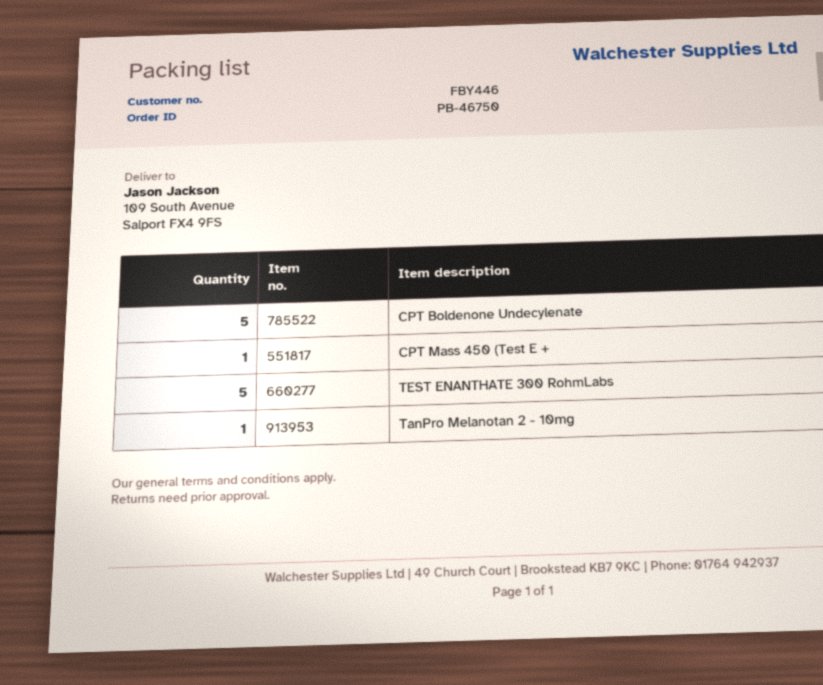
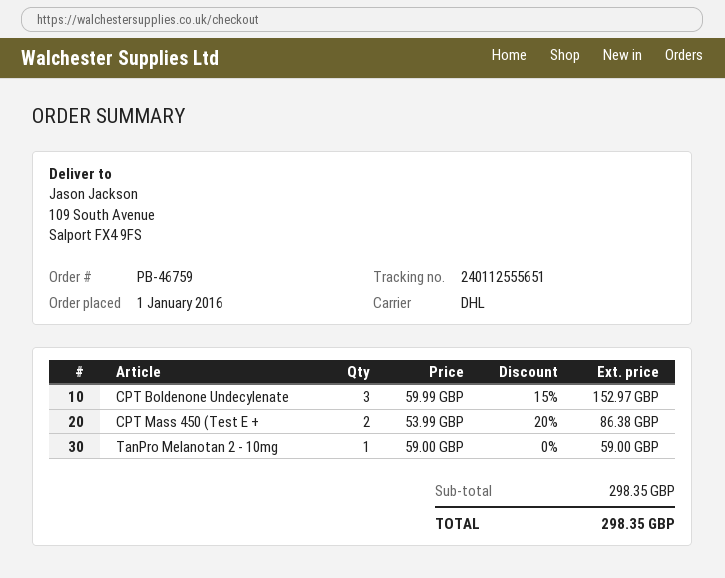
order number: PB-46750 -> PB-46759
CPT Boldenone Undecylenate: 5 -> 3
CPT Mass 450 (Test E +: 1 -> 2
TEST ENANTHATE 300 RohmLabs: 5 -> none

